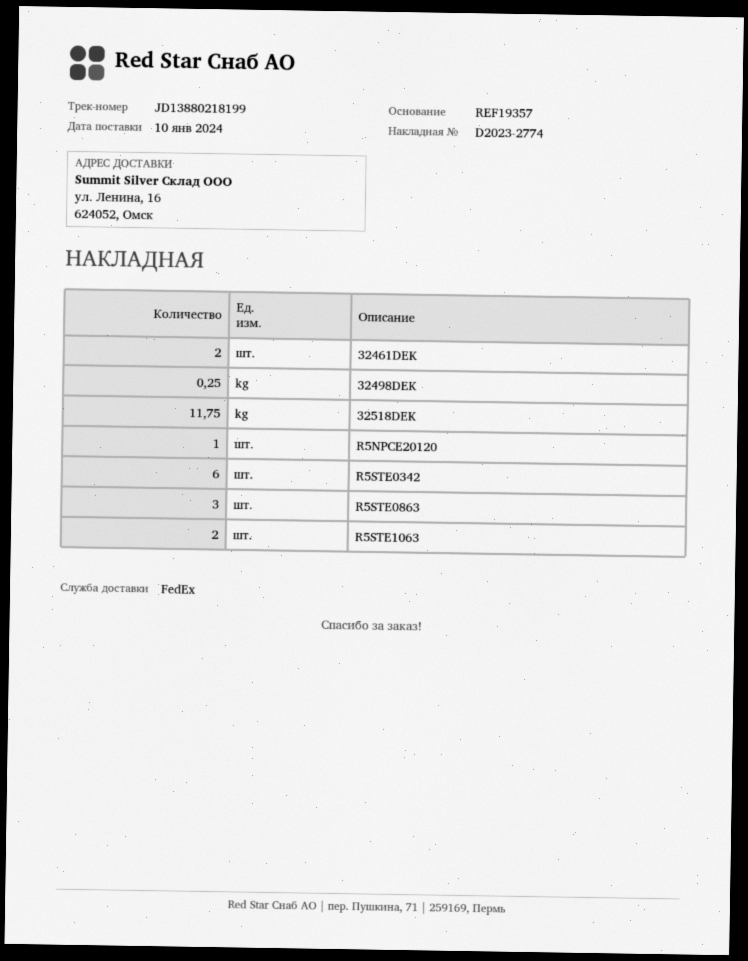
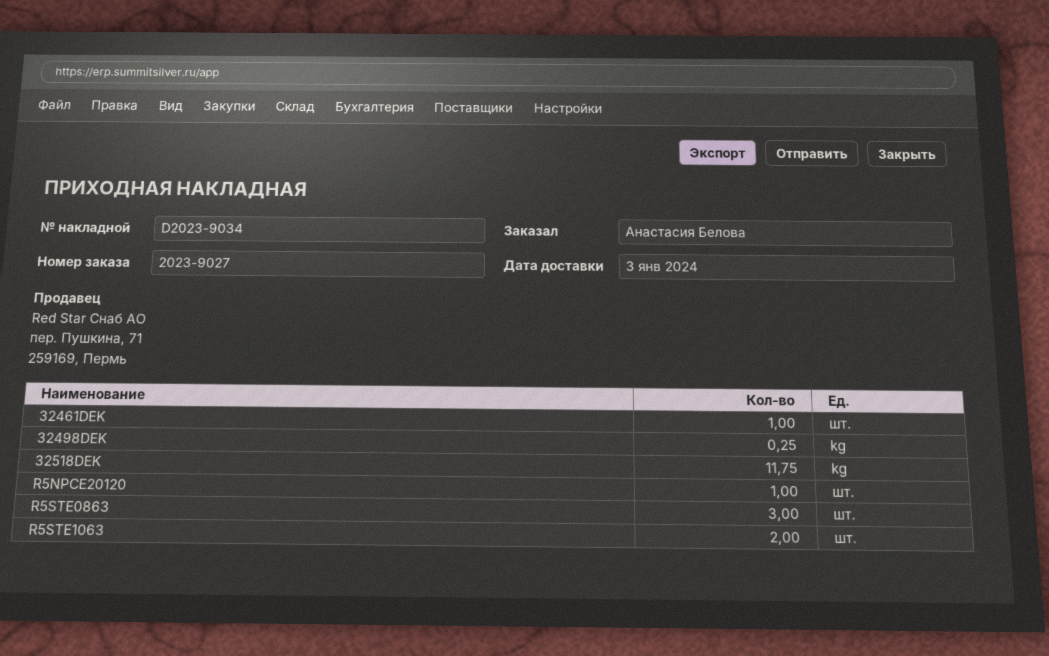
delivery note number: D2023-2774 -> D2023-9034
delivery date: 2024-01-10 -> 2024-01-03
32461DEK: 2 -> 1
R5STE0342: 6 -> none

